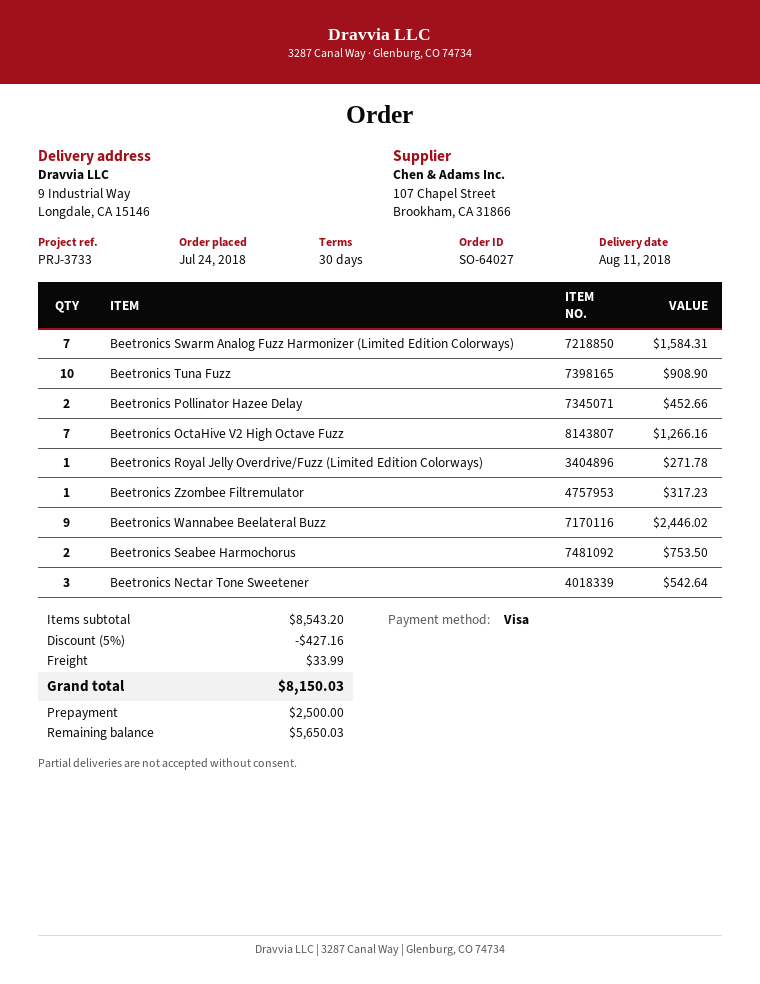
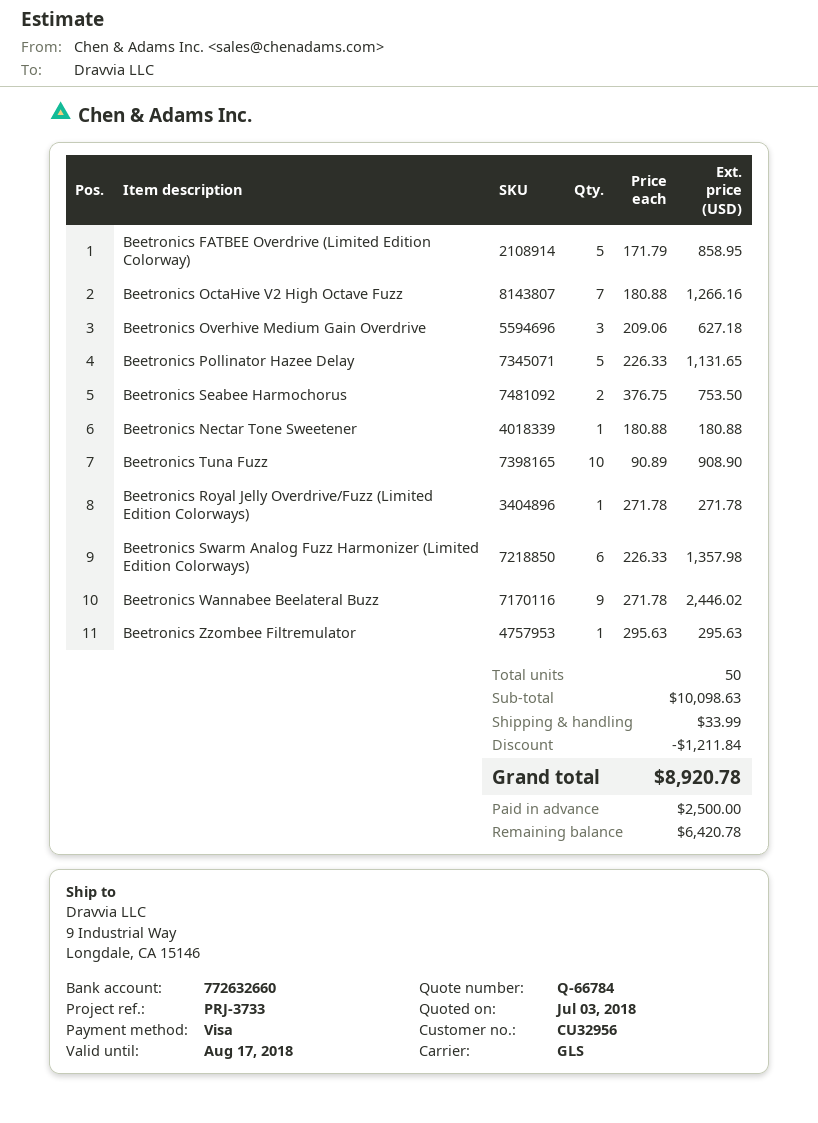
Beetronics Swarm Analog Fuzz Harmonizer (Limited Edition Colorways): 7 for 1584.31 -> 6 for 1357.98
Beetronics Pollinator Hazee Delay: 2 for 452.66 -> 5 for 1131.65
Beetronics Zzombee Filtremulator: 1 for 317.23 -> 1 for 295.63
Beetronics Nectar Tone Sweetener: 3 for 542.64 -> 1 for 180.88
Beetronics FATBEE Overdrive (Limited Edition Colorway): none -> 5 for 858.95
Beetronics Overhive Medium Gain Overdrive: none -> 3 for 627.18
subtotal: 8543.20 -> 10098.63
discount: 427.16 -> 1211.84
total: 8150.03 -> 8920.78
balance: 5650.03 -> 6420.78

